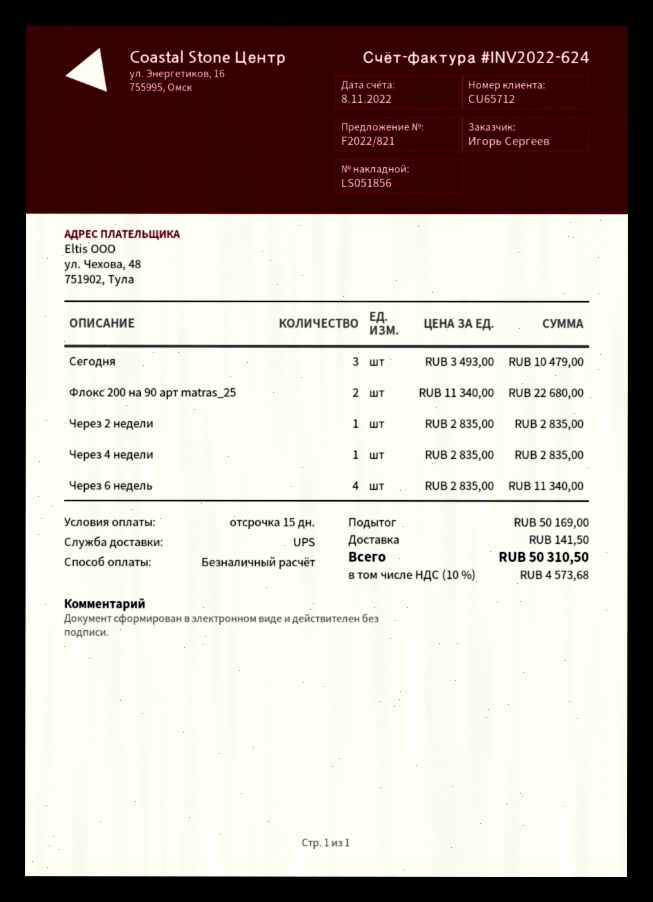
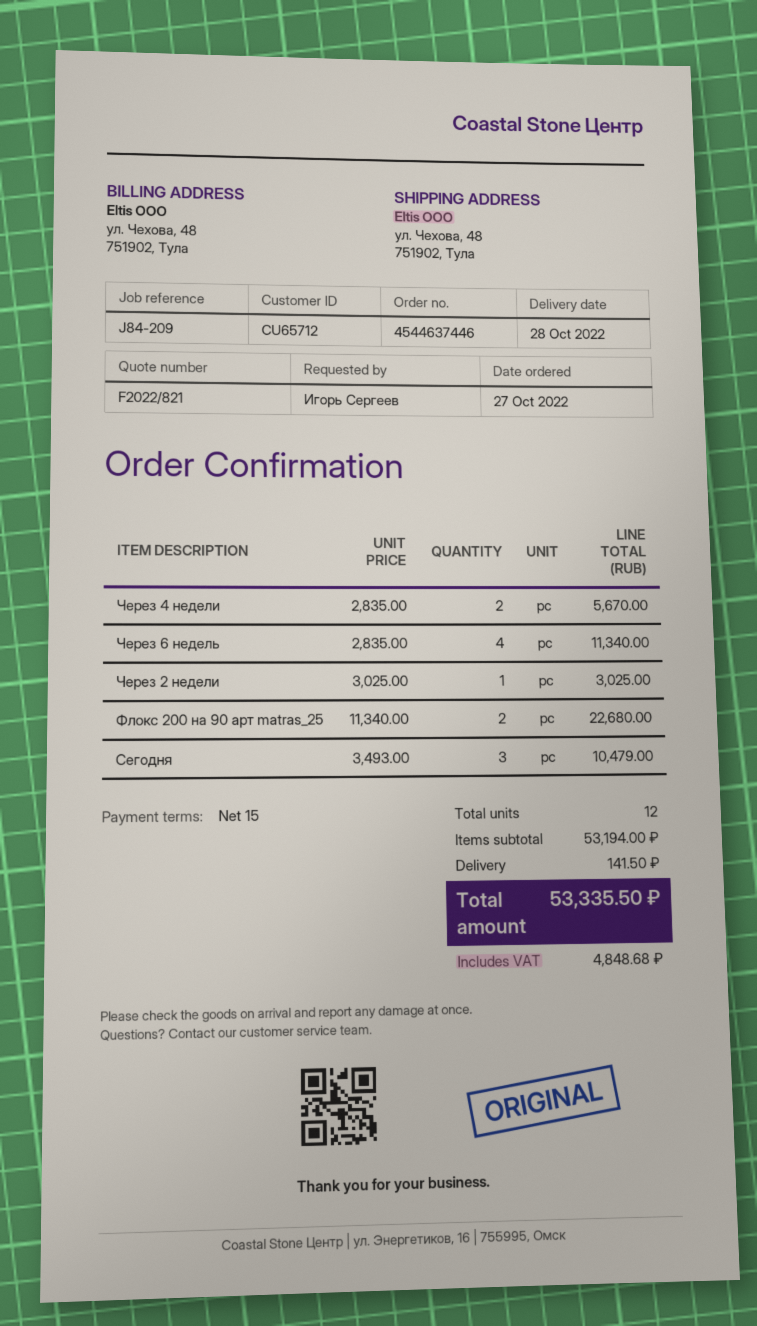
Через 2 недели: 1 x 2835.00 = 2835.00 -> 1 x 3025.00 = 3025.00
Через 4 недели: 1 x 2835.00 = 2835.00 -> 2 x 2835.00 = 5670.00
subtotal: 50169.00 -> 53194.00
tax: 4573.68 -> 4848.68
total: 50310.50 -> 53335.50

